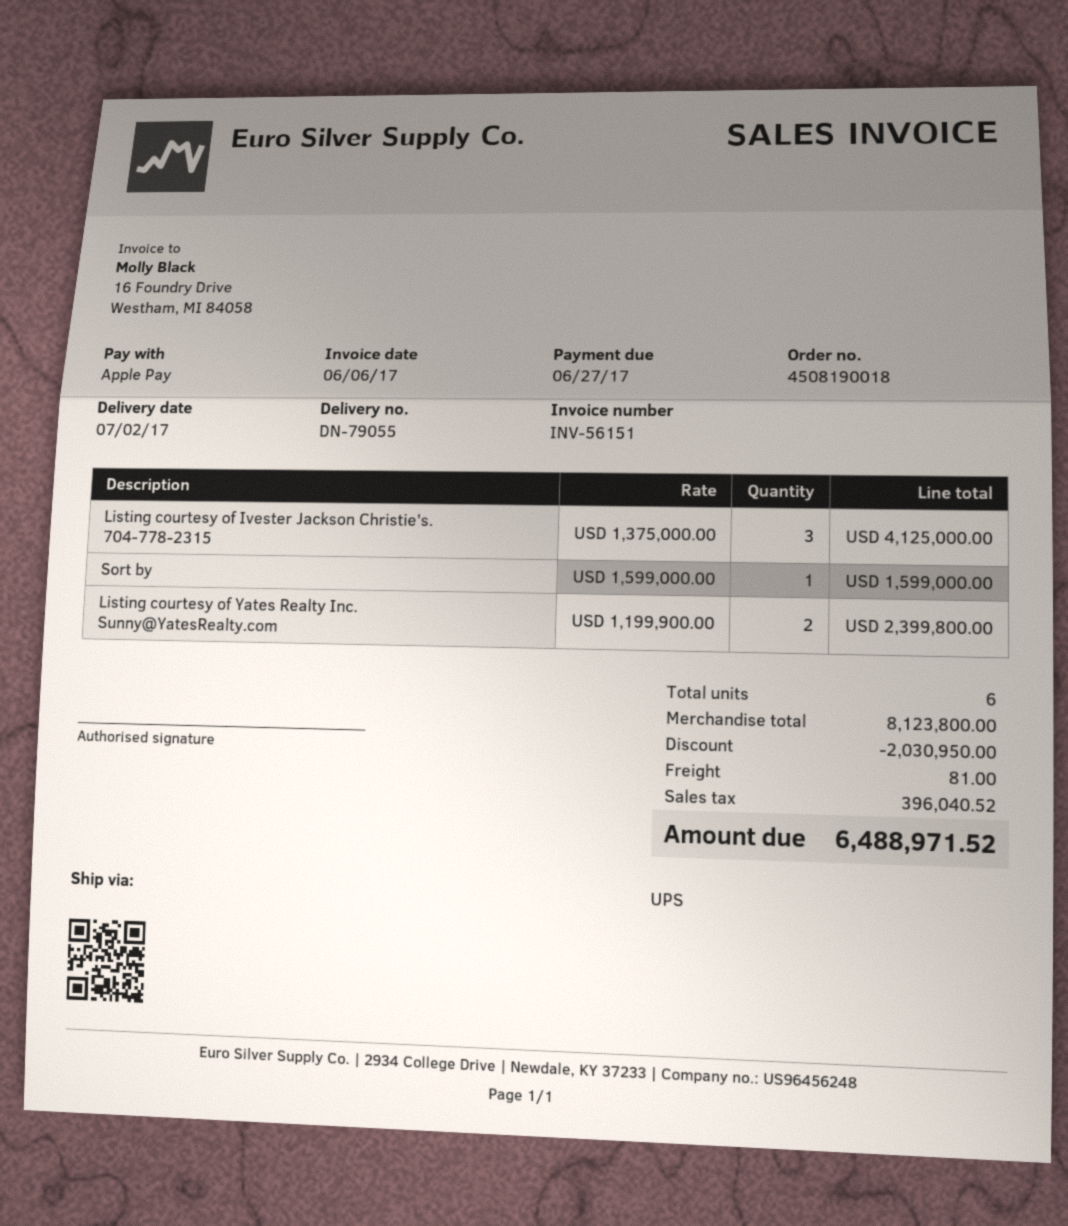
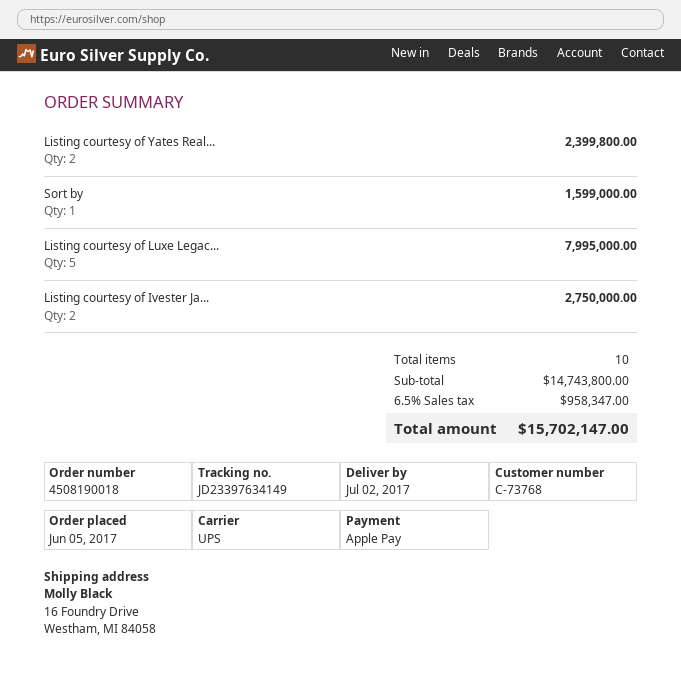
Listing courtesy of Ivester Jackson Christie's. 704-778-2315: 3 for 4125000.00 -> 2 for 2750000.00
Listing courtesy of Luxe Legac...: none -> 5 for 7995000.00
total quantity: 6 -> 10
subtotal: 8123800.00 -> 14743800.00
discount: 2030950.00 -> none
shipping: 81.00 -> none
tax: 396040.52 -> 958347.00
total: 6488971.52 -> 15702147.00

